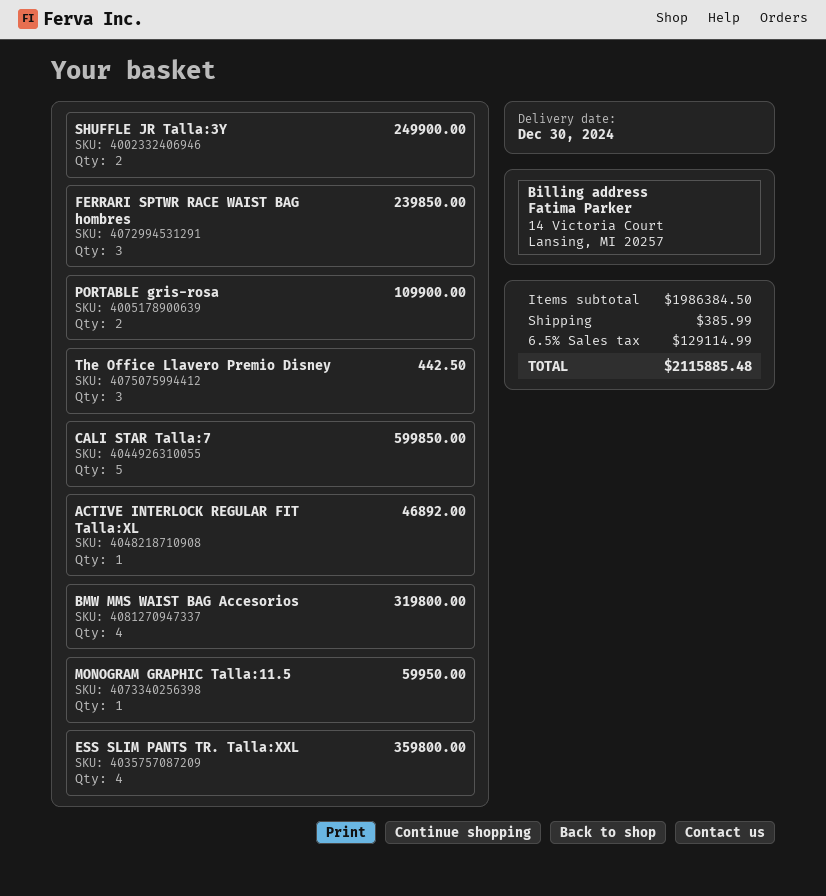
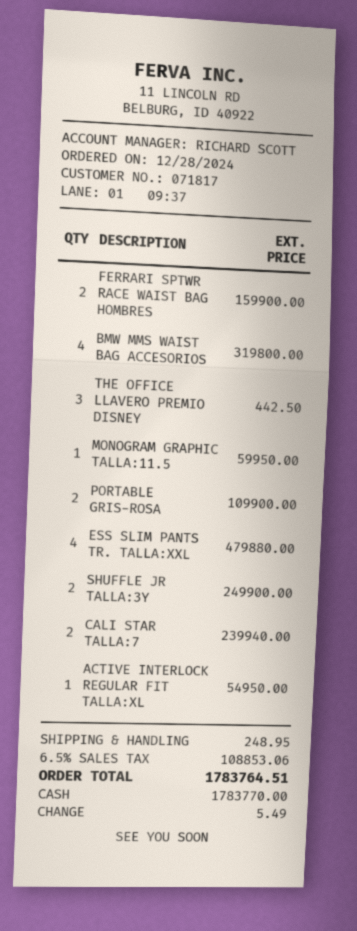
FERRARI SPTWR RACE WAIST BAG hombres: 3 for 239850.00 -> 2 for 159900.00
CALI STAR Talla:7: 5 for 599850.00 -> 2 for 239940.00
ACTIVE INTERLOCK REGULAR FIT Talla:XL: 1 for 46892.00 -> 1 for 54950.00
ESS SLIM PANTS TR. Talla:XXL: 4 for 359800.00 -> 4 for 479880.00
shipping: 385.99 -> 248.95
tax: 6.5% = 129114.99 -> 6.5% = 108853.06
total: 2115885.48 -> 1783764.51

